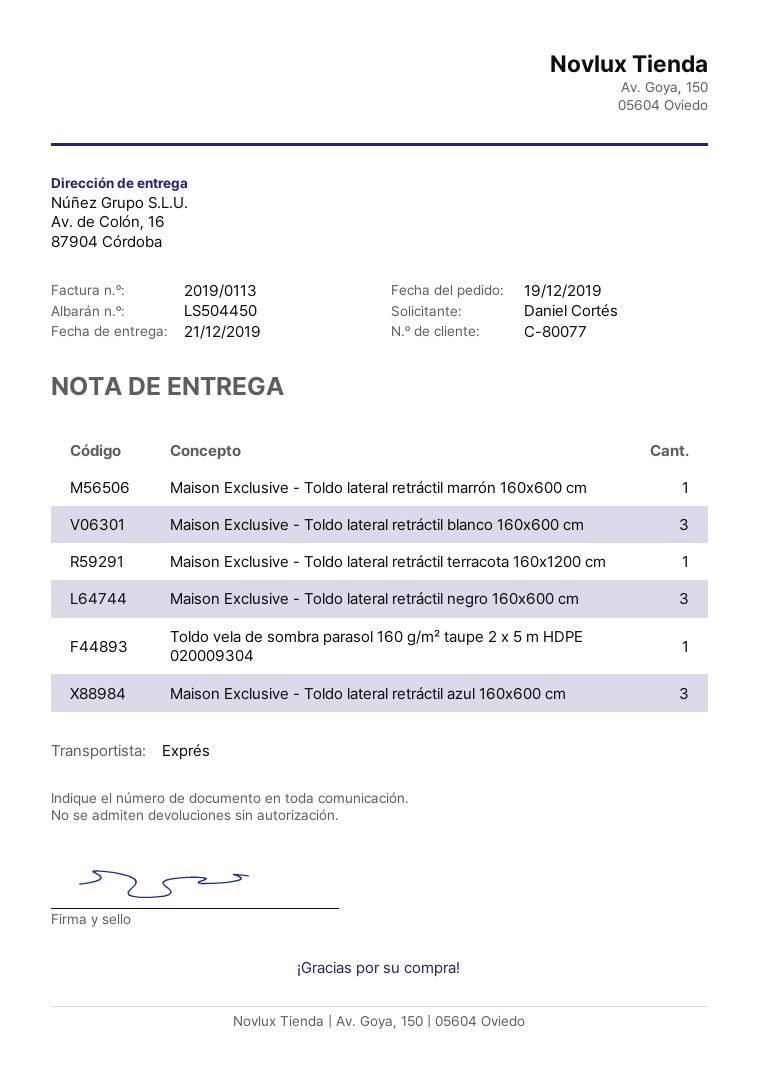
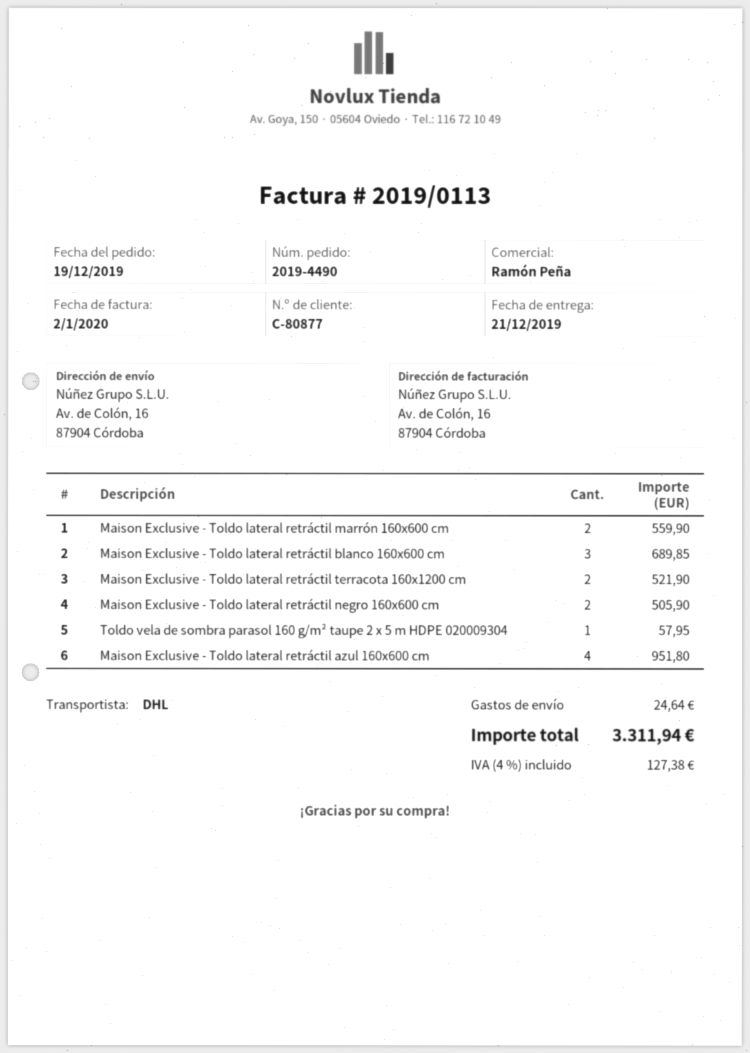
customer number: C-80077 -> C-80877
shipping method: express -> DHL
Maison Exclusive - Toldo lateral retráctil marrón 160x600 cm: 1 -> 2
Maison Exclusive - Toldo lateral retráctil terracota 160x1200 cm: 1 -> 2
Maison Exclusive - Toldo lateral retráctil negro 160x600 cm: 3 -> 2
Maison Exclusive - Toldo lateral retráctil azul 160x600 cm: 3 -> 4

